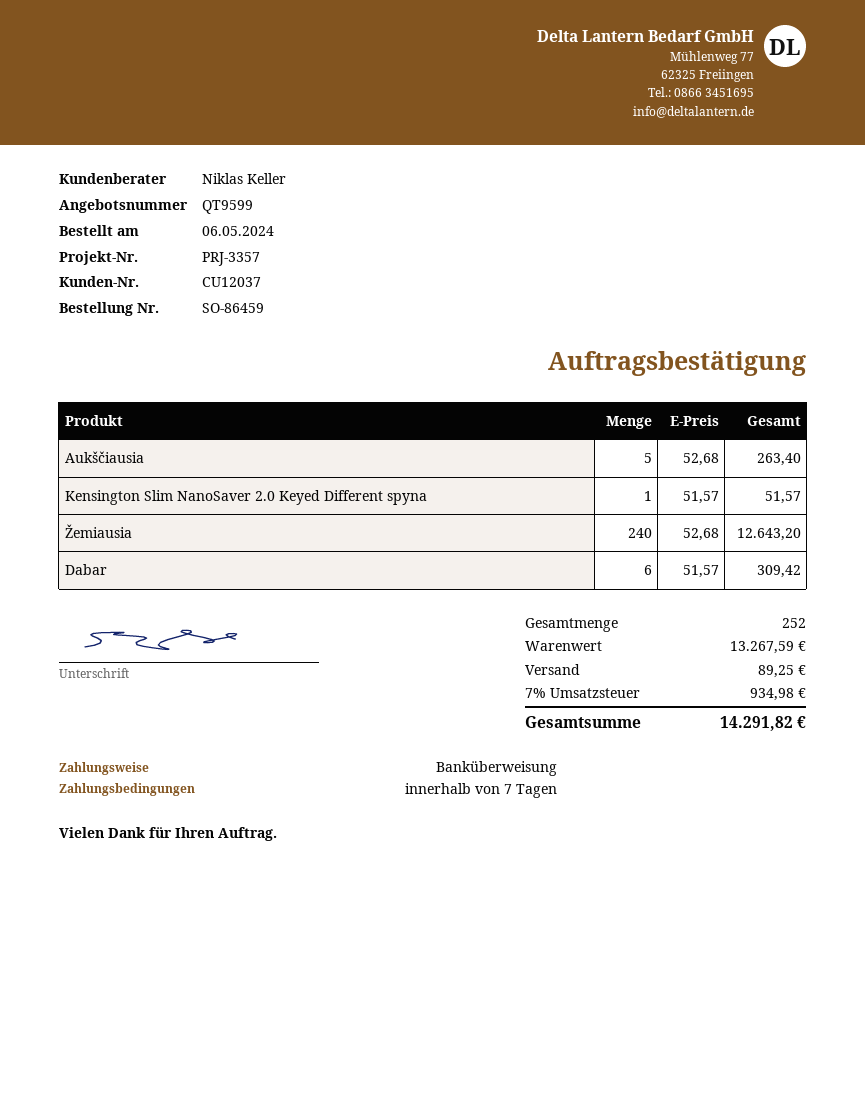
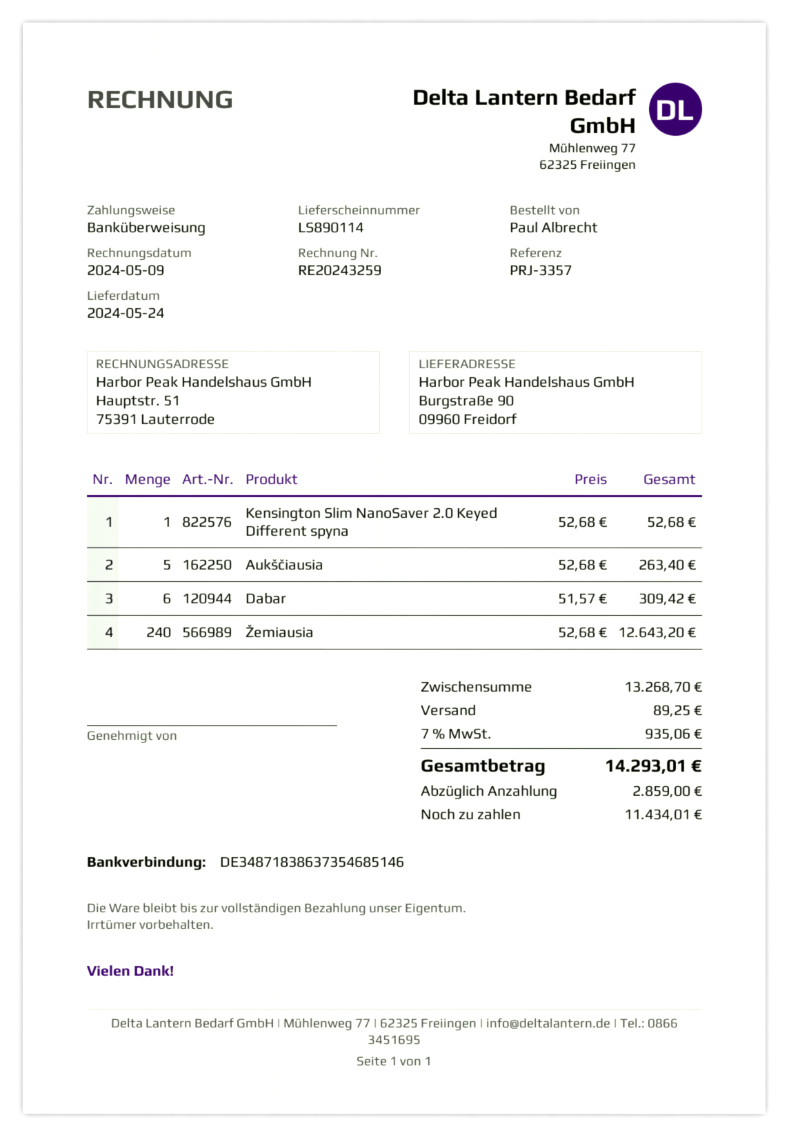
Kensington Slim NanoSaver 2.0 Keyed Different spyna: 1 x 51.57 = 51.57 -> 1 x 52.68 = 52.68
subtotal: 13267.59 -> 13268.70
tax: 7% = 934.98 -> 7% = 935.06
total: 14291.82 -> 14293.01

